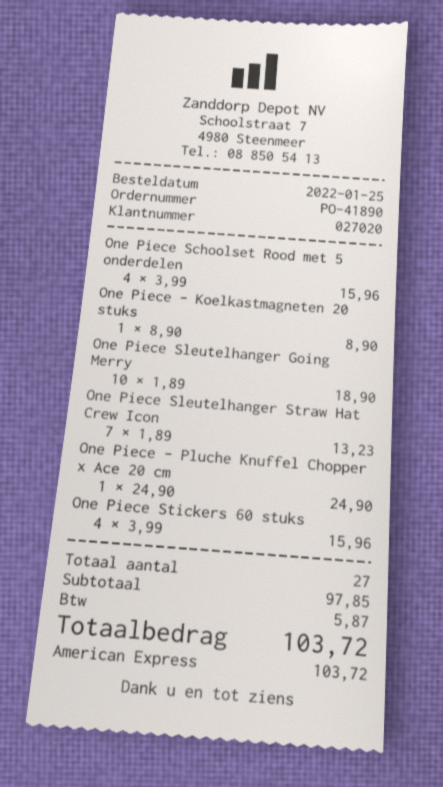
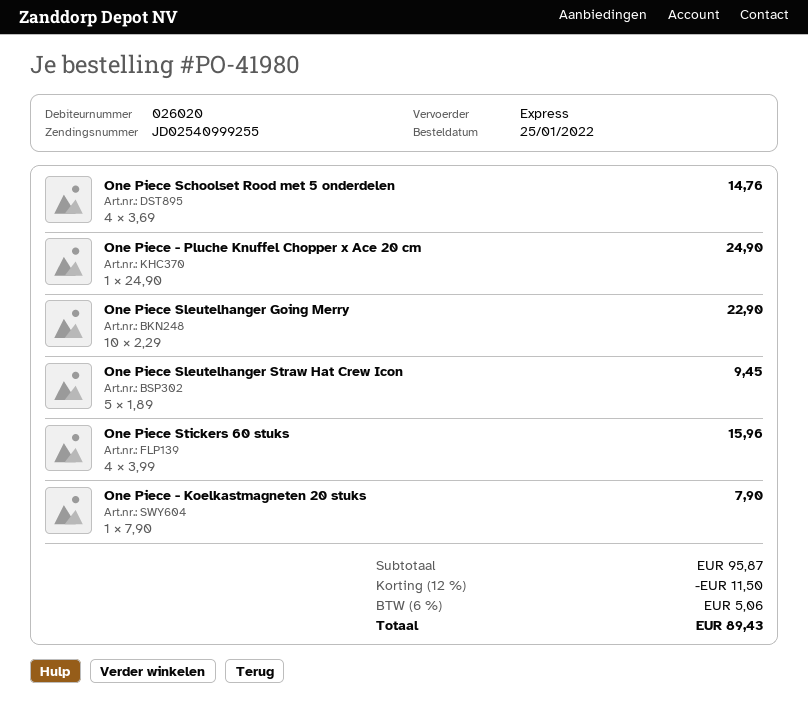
order number: PO-41890 -> PO-41980
customer number: 027020 -> 026020
One Piece Schoolset Rood met 5 onderdelen: 4 x 3.99 = 15.96 -> 4 x 3.69 = 14.76
One Piece - Koelkastmagneten 20 stuks: 1 x 8.90 = 8.90 -> 1 x 7.90 = 7.90
One Piece Sleutelhanger Going Merry: 10 x 1.89 = 18.90 -> 10 x 2.29 = 22.90
One Piece Sleutelhanger Straw Hat Crew Icon: 7 x 1.89 = 13.23 -> 5 x 1.89 = 9.45
subtotal: 97.85 -> 95.87
discount: none -> 12% = 11.50
tax: 5.87 -> 5.06
total: 103.72 -> 89.43

